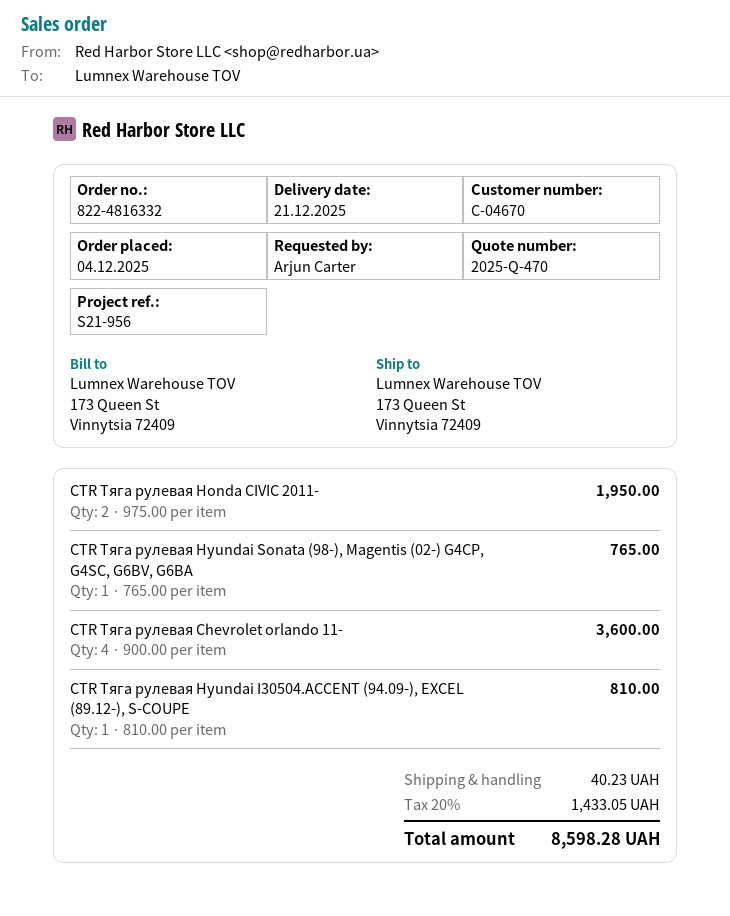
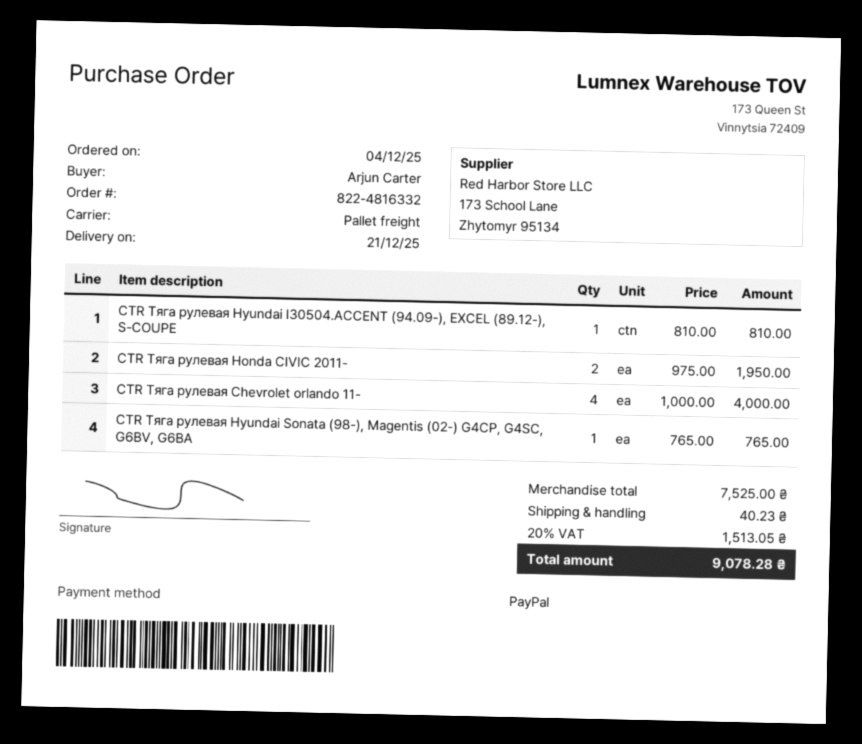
CTR Тяга рулевая Chevrolet orlando 11-: 4 x 900.00 = 3600.00 -> 4 x 1000.00 = 4000.00
tax: 20% = 1433.05 -> 20% = 1513.05
total: 8598.28 -> 9078.28

